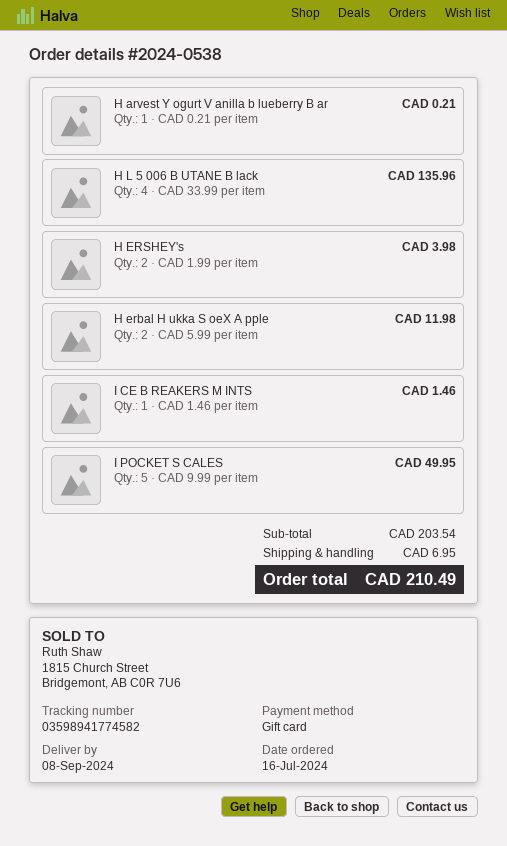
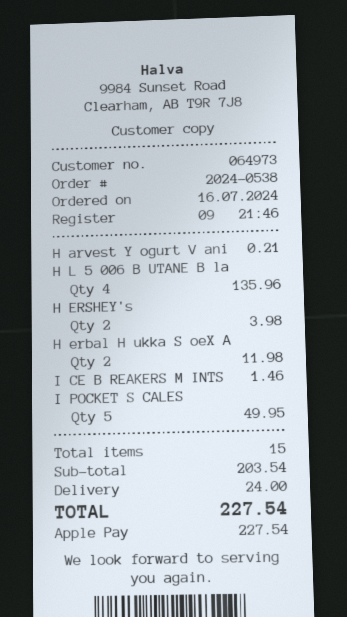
payment method: gift card -> Apple Pay
shipping: 6.95 -> 24.00
total: 210.49 -> 227.54

